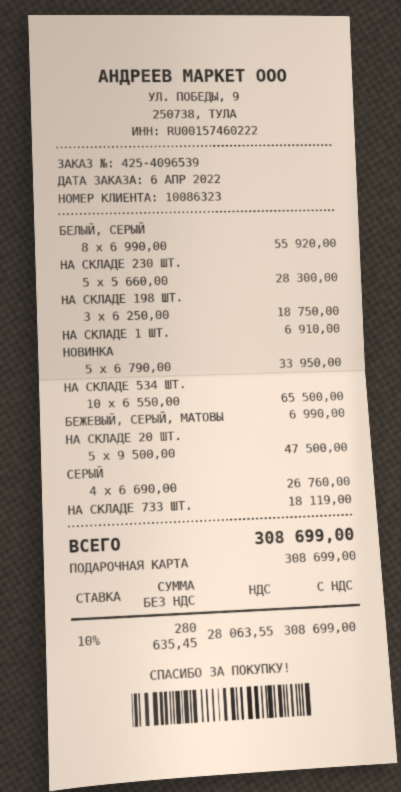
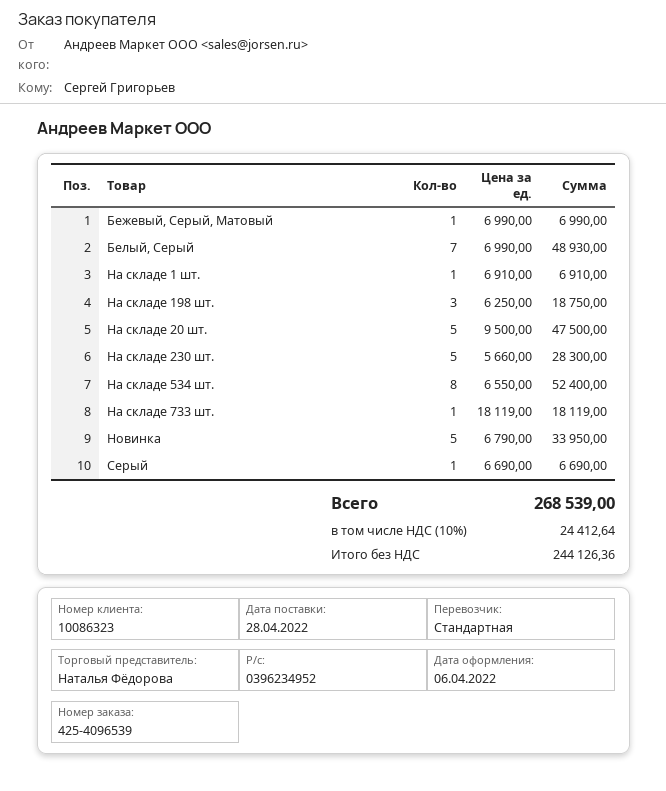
БЕЛЫЙ, СЕРЫЙ: 8 x 6990.00 = 55920.00 -> 7 x 6990.00 = 48930.00
НА СКЛАДЕ 534 ШТ.: 10 x 6550.00 = 65500.00 -> 8 x 6550.00 = 52400.00
СЕРЫЙ: 4 x 6690.00 = 26760.00 -> 1 x 6690.00 = 6690.00
net: 280635.45 -> 244126.36
tax: 10% = 28063.55 -> 10% = 24412.64
total: 308699.00 -> 268539.00

